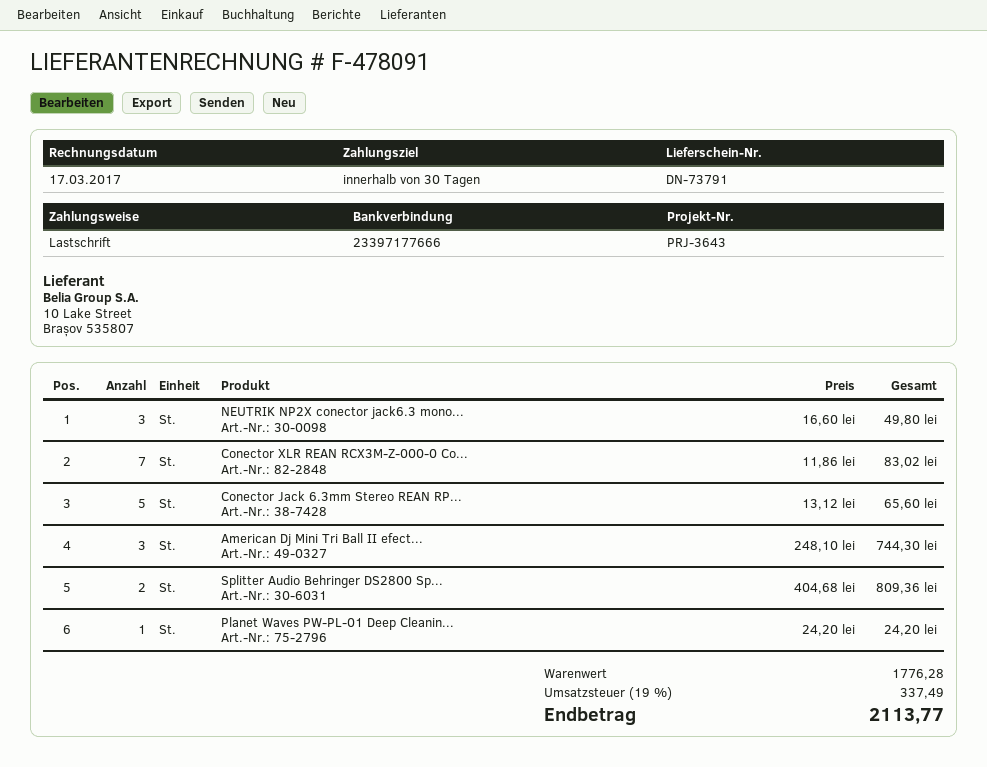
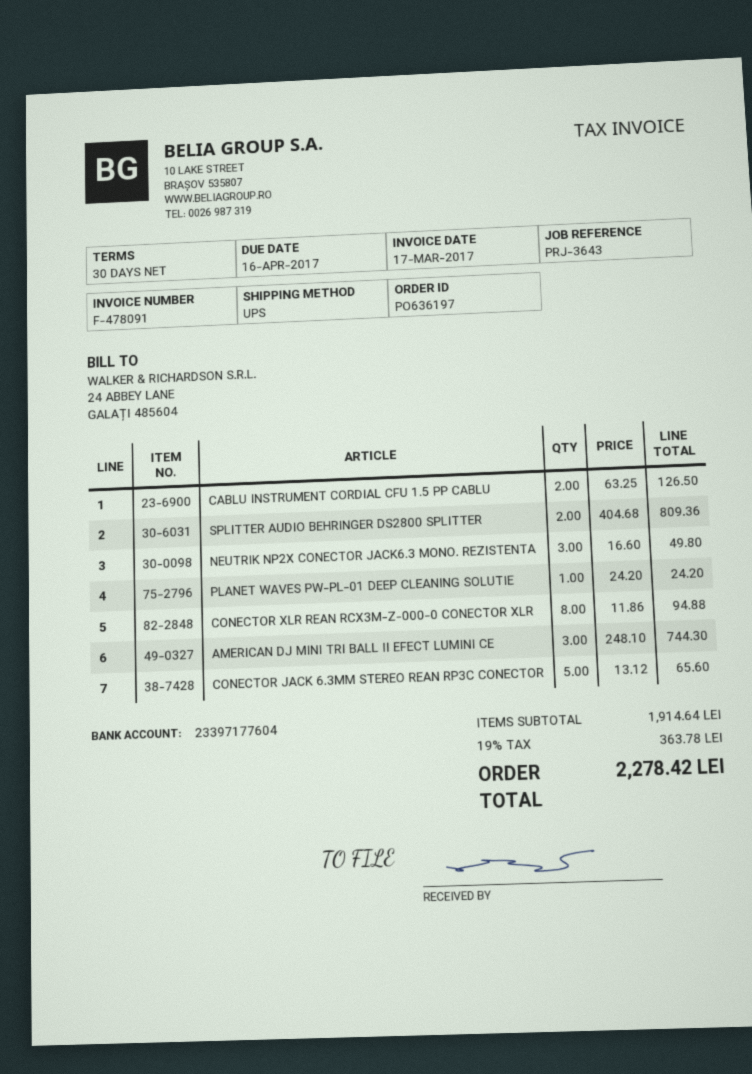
bank account: 23397177666 -> 23397177604
Conector XLR REAN RCX3M-Z-000-0 Co...: 7 x 11.86 = 83.02 -> 8 x 11.86 = 94.88
CABLU INSTRUMENT CORDIAL CFU 1.5 PP CABLU: none -> 2 x 63.25 = 126.50
subtotal: 1776.28 -> 1914.64
tax: 19% = 337.49 -> 19% = 363.78
total: 2113.77 -> 2278.42

